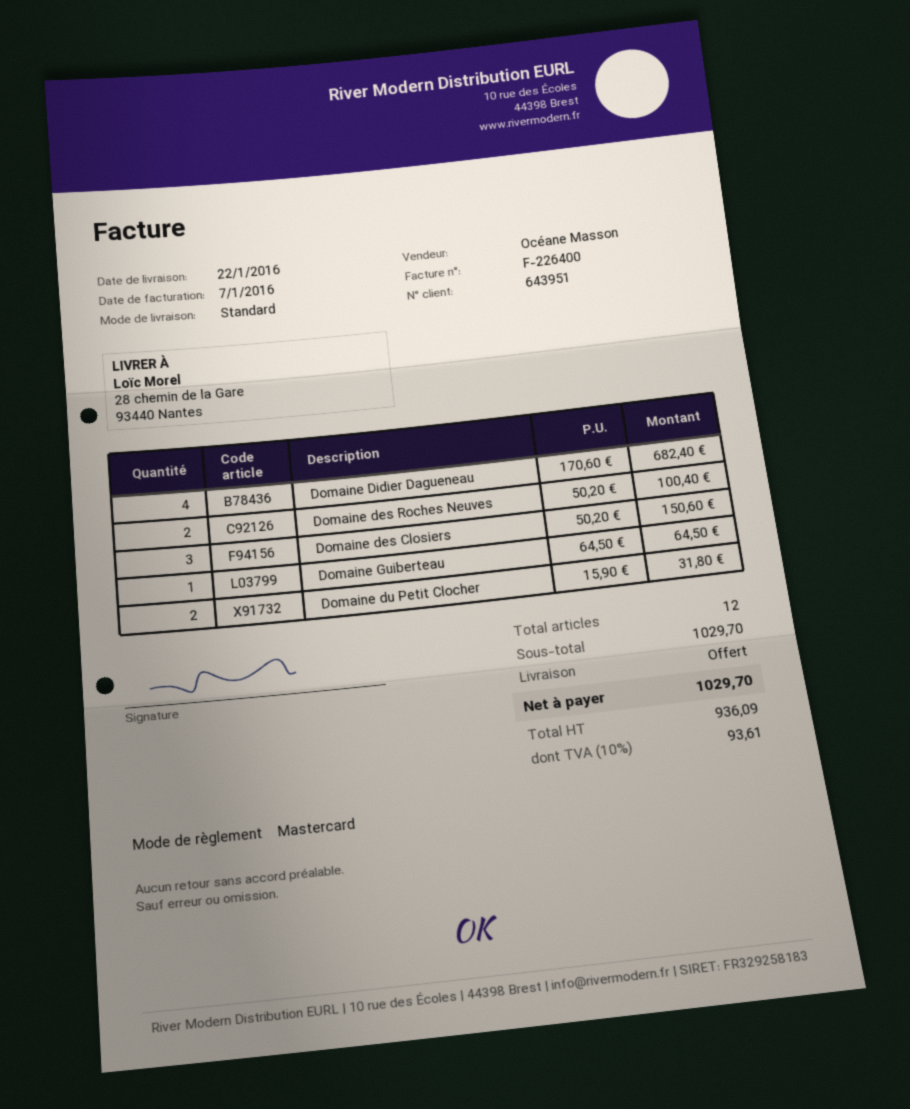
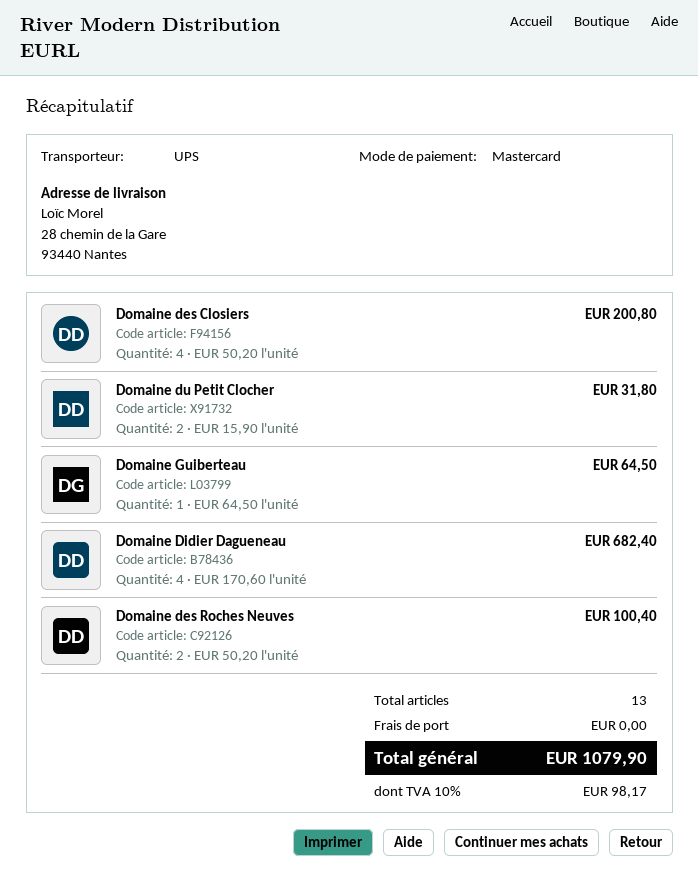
shipping method: standard -> UPS
Domaine des Closiers: 3 x 50.20 = 150.60 -> 4 x 50.20 = 200.80
total quantity: 12 -> 13
tax: 10% = 93.61 -> 10% = 98.17
total: 1029.70 -> 1079.90

